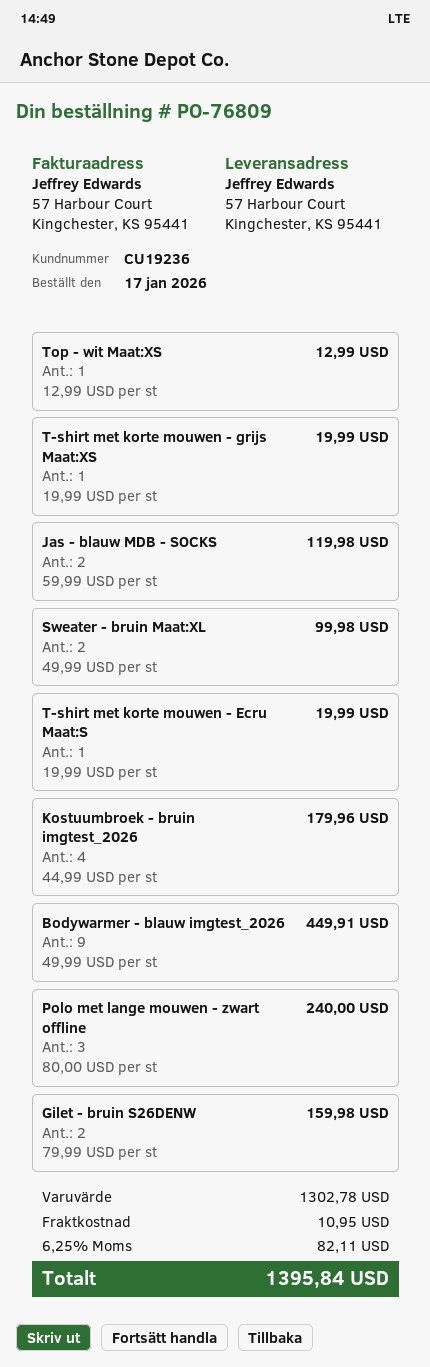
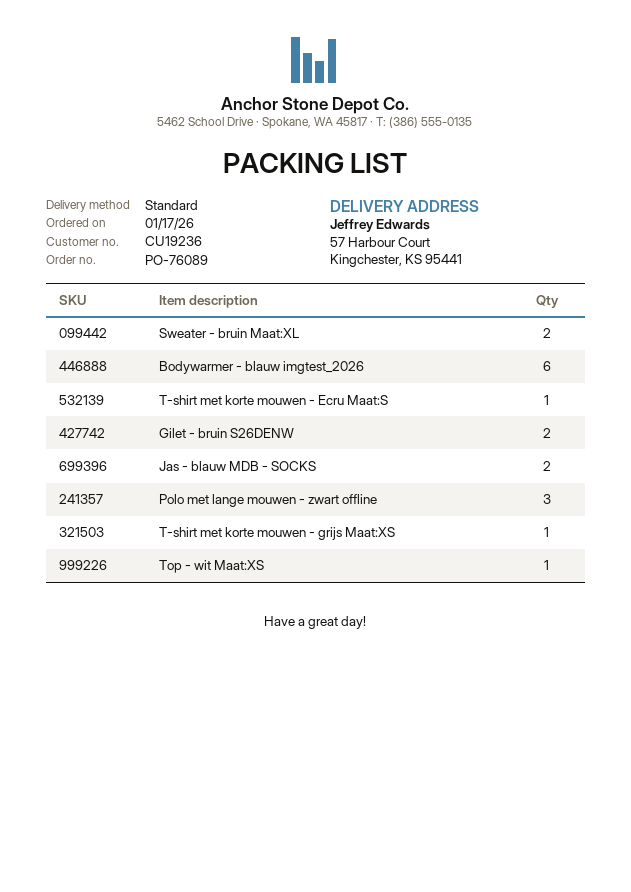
order number: PO-76809 -> PO-76089
Kostuumbroek - bruin imgtest_2026: 4 -> none
Bodywarmer - blauw imgtest_2026: 9 -> 6

